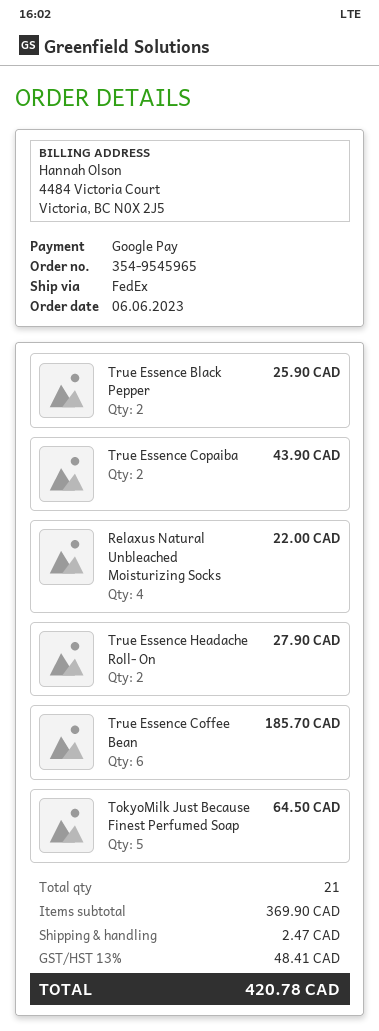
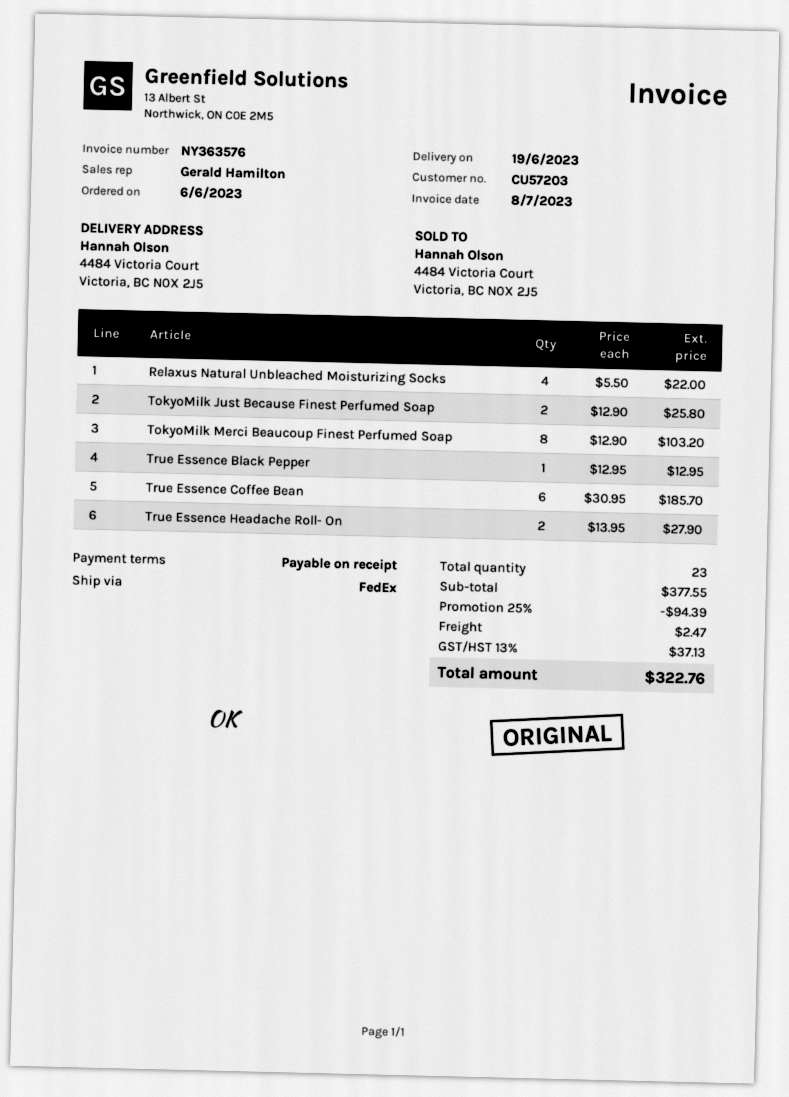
True Essence Black Pepper: 2 for 25.90 -> 1 for 12.95
True Essence Copaiba: 2 for 43.90 -> none
TokyoMilk Just Because Finest Perfumed Soap: 5 for 64.50 -> 2 for 25.80
TokyoMilk Merci Beaucoup Finest Perfumed Soap: none -> 8 for 103.20
total quantity: 21 -> 23
subtotal: 369.90 -> 377.55
discount: none -> 25% = 94.39
tax: 13% = 48.41 -> 13% = 37.13
total: 420.78 -> 322.76

